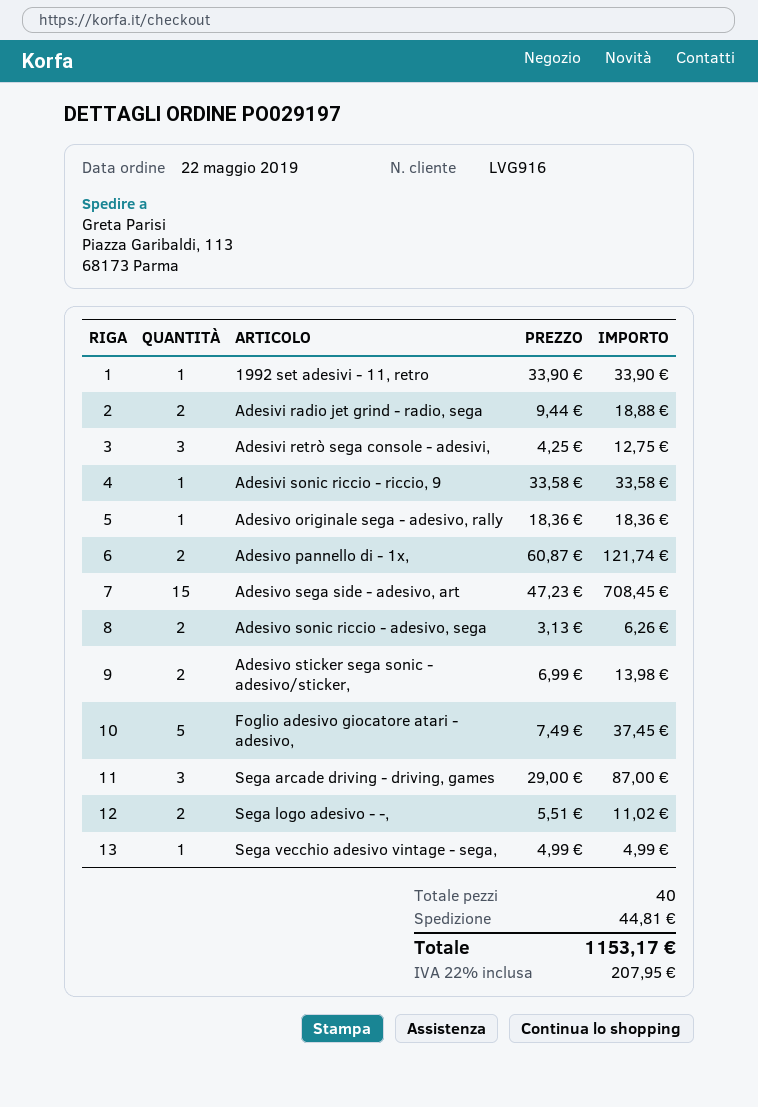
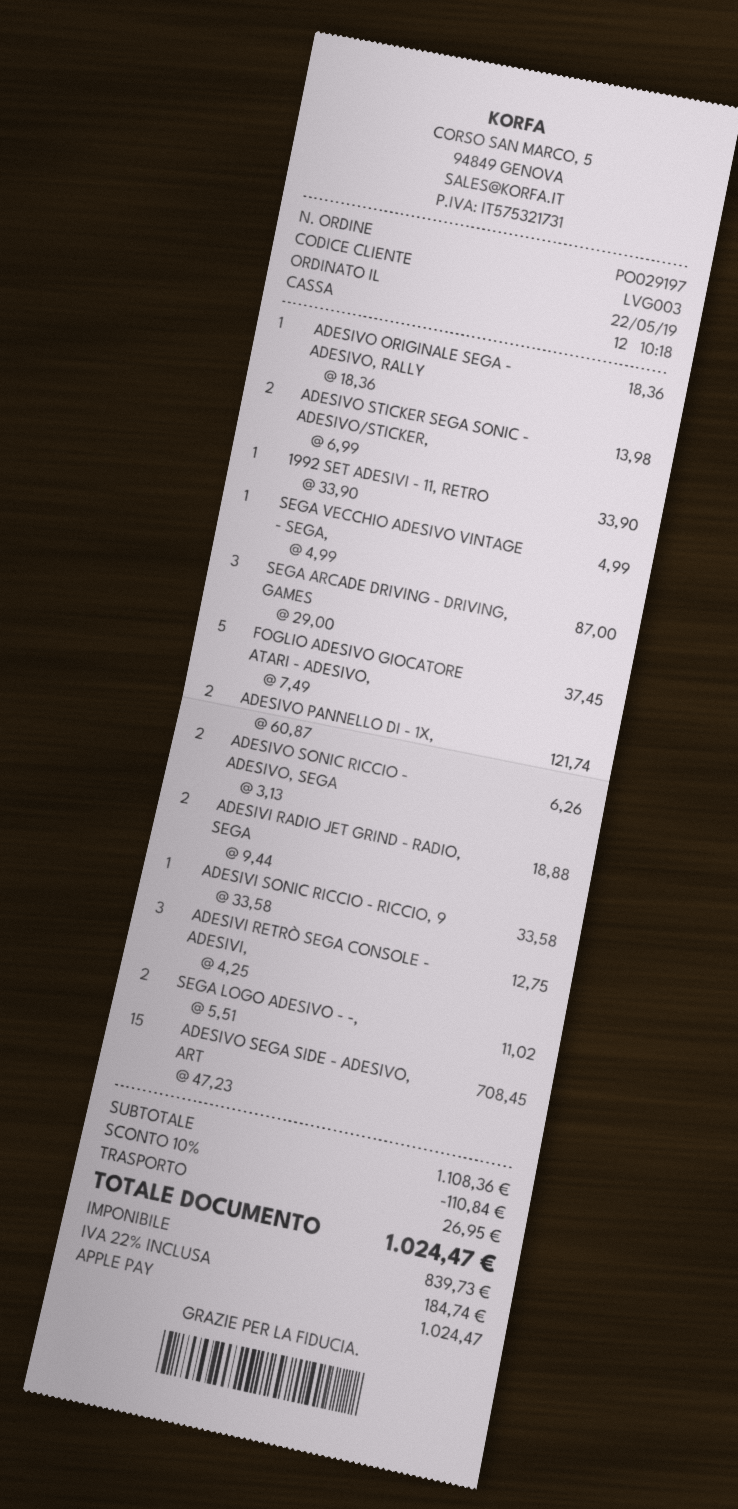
customer number: LVG916 -> LVG003
discount: none -> 10% = 110.84
shipping: 44.81 -> 26.95
tax: 22% = 207.95 -> 22% = 184.74
total: 1153.17 -> 1024.47

